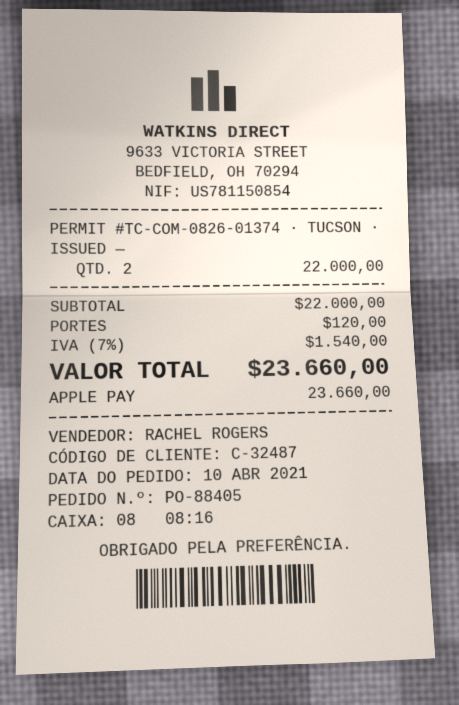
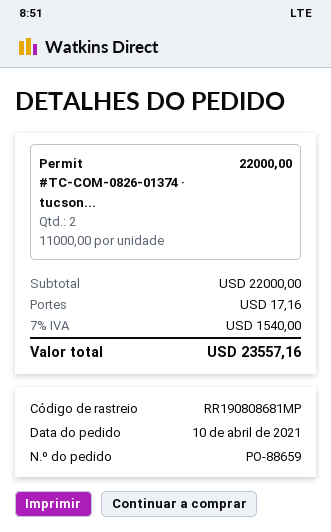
order number: PO-88405 -> PO-88659
shipping: 120.00 -> 17.16
total: 23660.00 -> 23557.16

